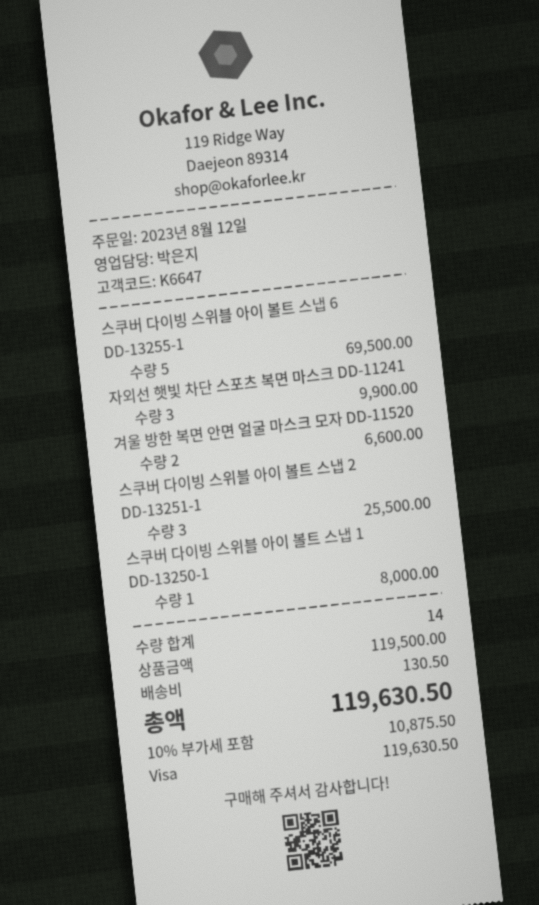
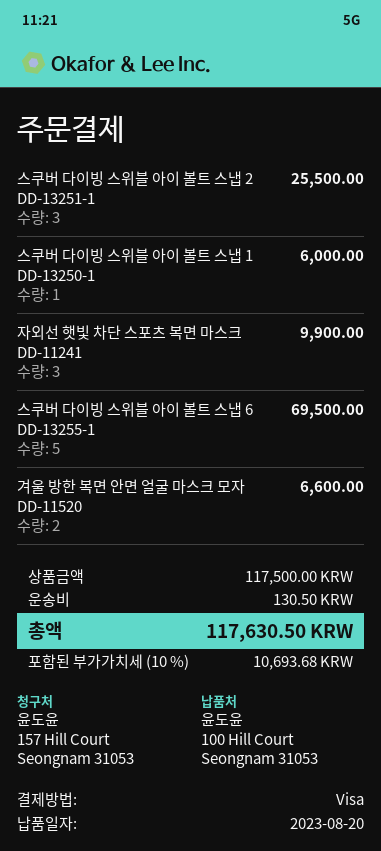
스쿠버 다이빙 스위블 아이 볼트 스냅 1 DD-13250-1: 1 for 8000.00 -> 1 for 6000.00
subtotal: 119500.00 -> 117500.00
tax: 10% = 10875.50 -> 10% = 10693.68
total: 119630.50 -> 117630.50

